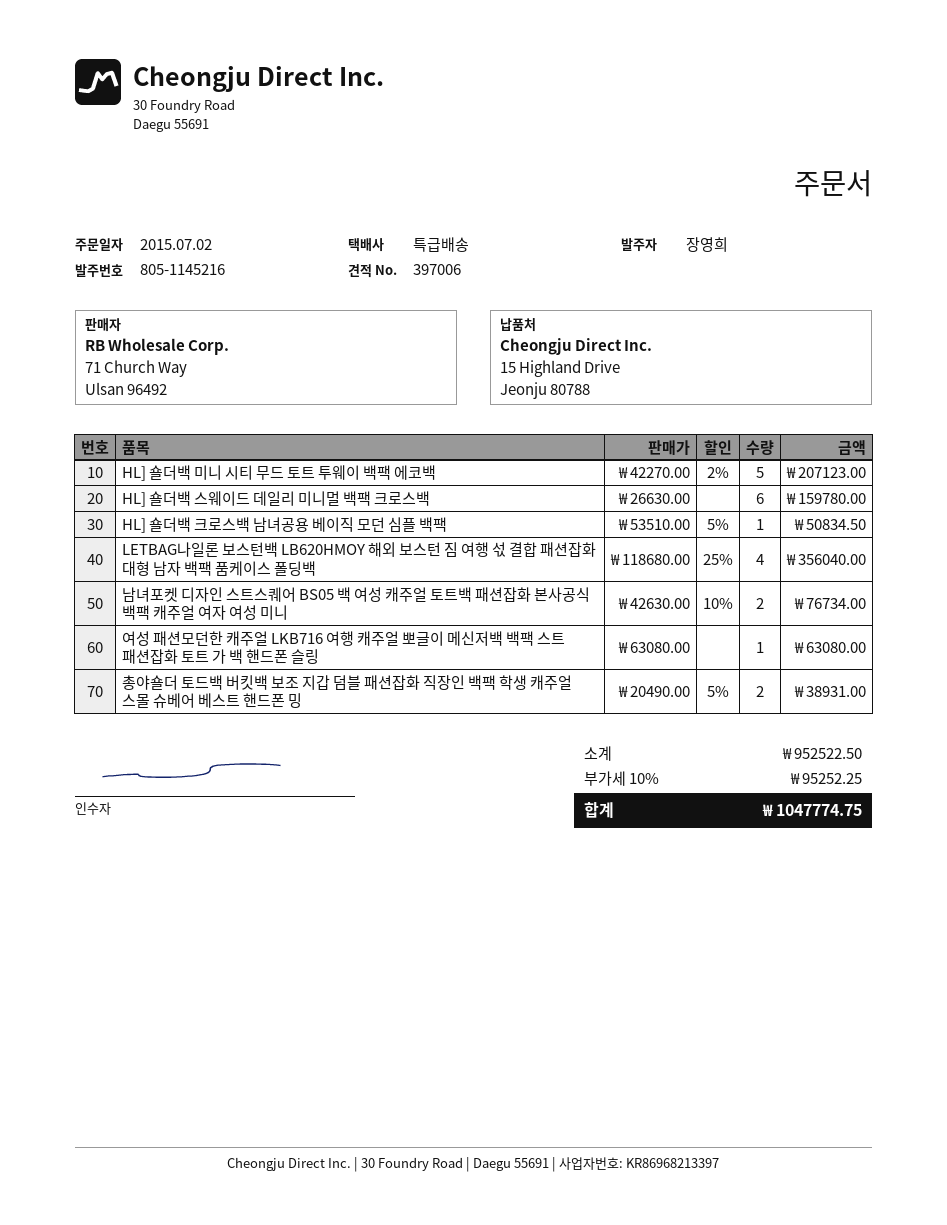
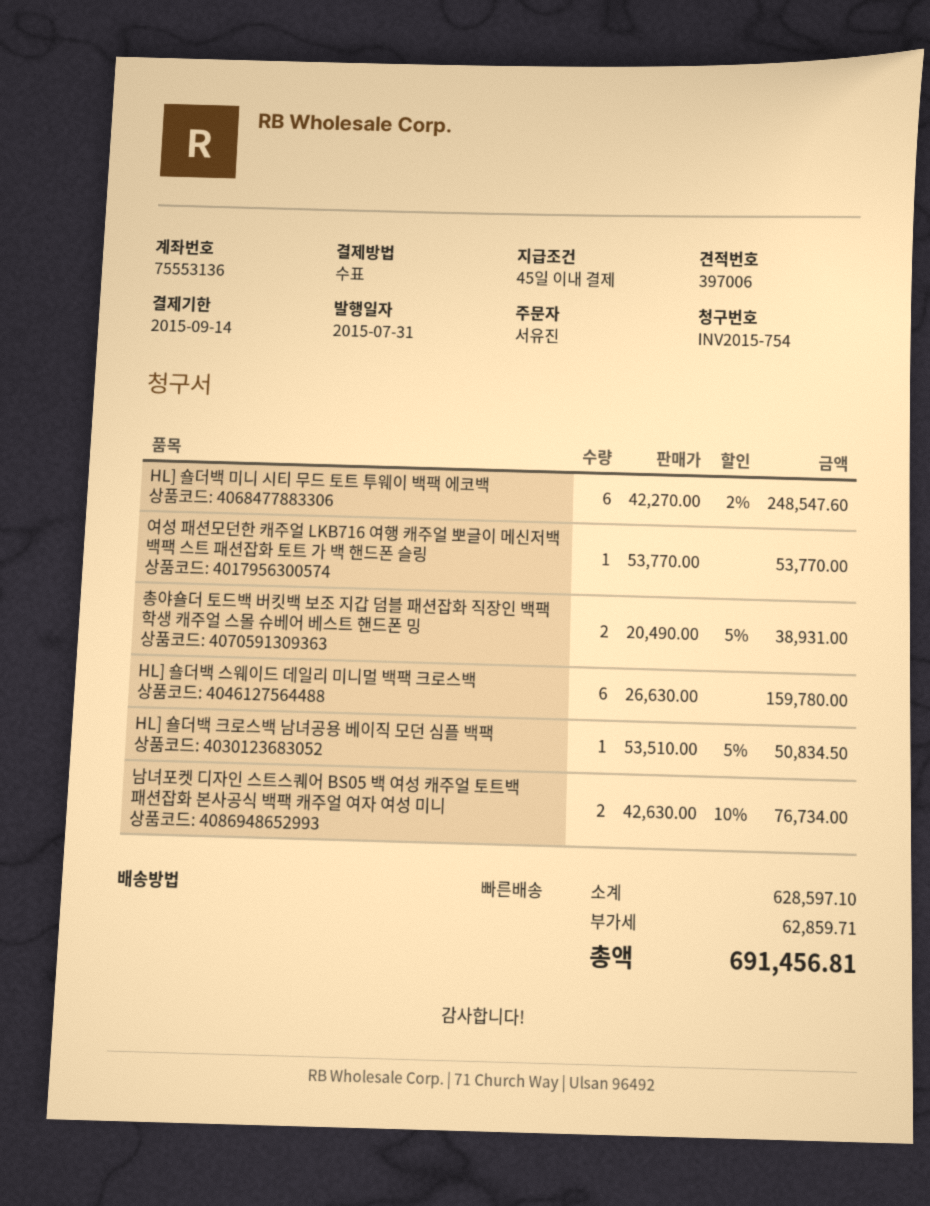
ordered by: 장영희 -> 서유진
HL] 숄더백 미니 시티 무드 토트 투웨이 백팩 에코백: 5 x 42270.00 - 2% = 207123.00 -> 6 x 42270.00 - 2% = 248547.60
LETBAG나일론 보스턴백 LB620HMOY 해외 보스턴 짐 여행 섟 결합 패션잡화 대형 남자 백팩 품케이스 폴딩백: 4 x 118680.00 - 25% = 356040.00 -> none
여성 패션모던한 캐주얼 LKB716 여행 캐주얼 뽀글이 메신저백 백팩 스트 패션잡화 토트 가 백 핸드폰 슬링: 1 x 63080.00 = 63080.00 -> 1 x 53770.00 = 53770.00
subtotal: 952522.50 -> 628597.10
tax: 95252.25 -> 62859.71
total: 1047774.75 -> 691456.81

